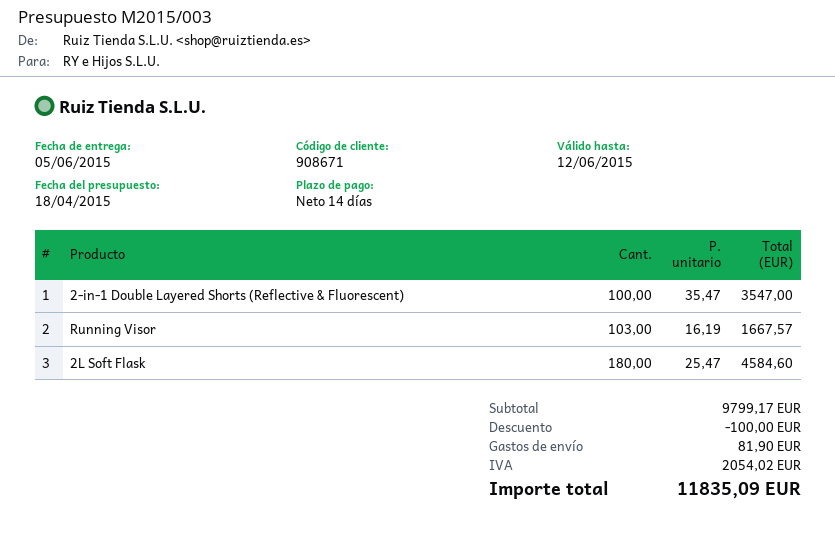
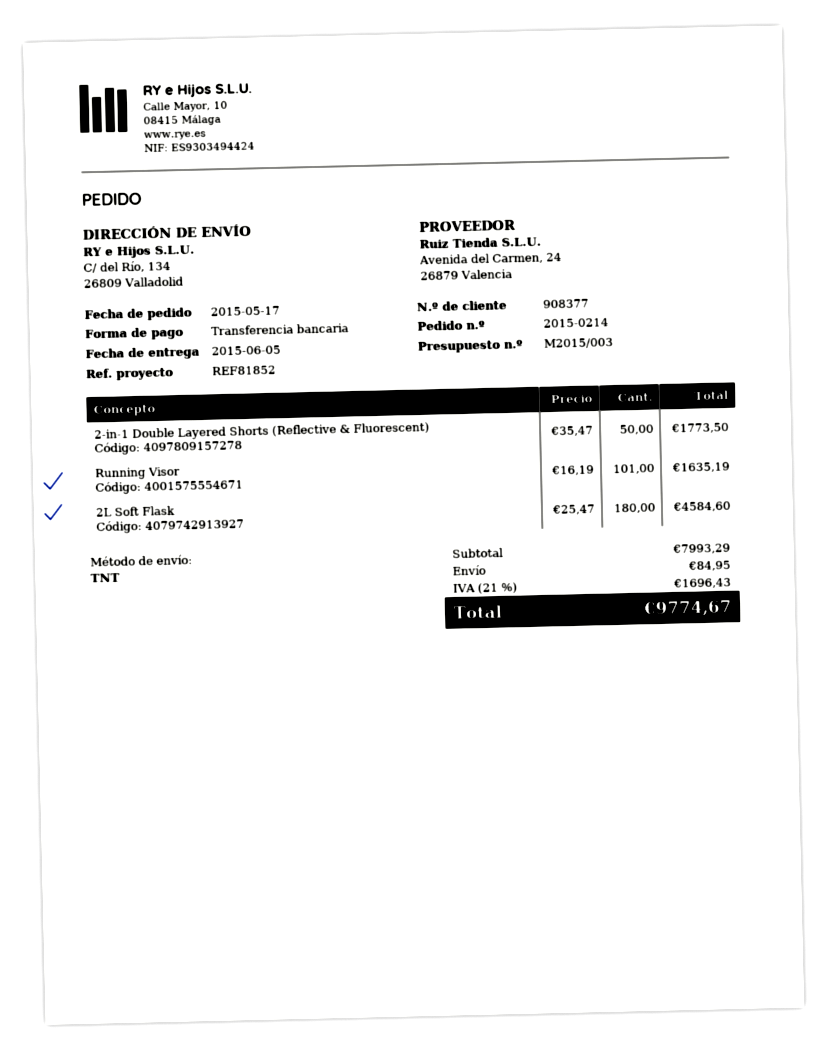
customer number: 908671 -> 908377
2-in-1 Double Layered Shorts (Reflective & Fluorescent): 100 x 35.47 = 3547.00 -> 50 x 35.47 = 1773.50
Running Visor: 103 x 16.19 = 1667.57 -> 101 x 16.19 = 1635.19
subtotal: 9799.17 -> 7993.29
discount: 100.00 -> none
shipping: 81.90 -> 84.95
tax: 2054.02 -> 1696.43
total: 11835.09 -> 9774.67

